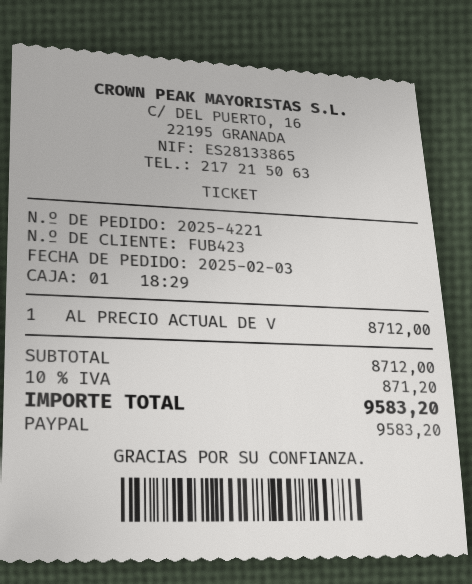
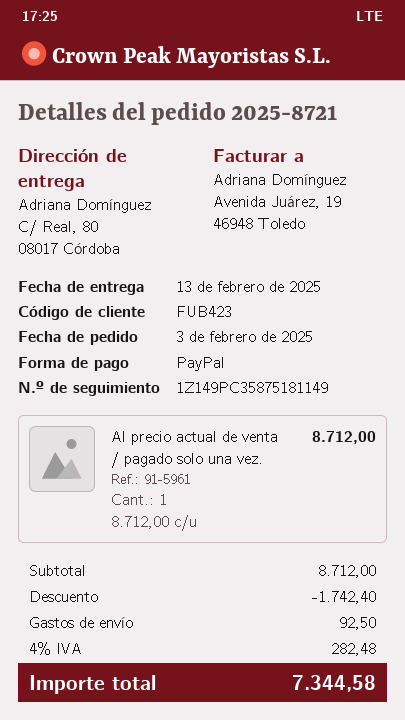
order number: 2025-4221 -> 2025-8721
discount: none -> 1742.40
shipping: none -> 92.50
tax: 10% = 871.20 -> 4% = 282.48
total: 9583.20 -> 7344.58

